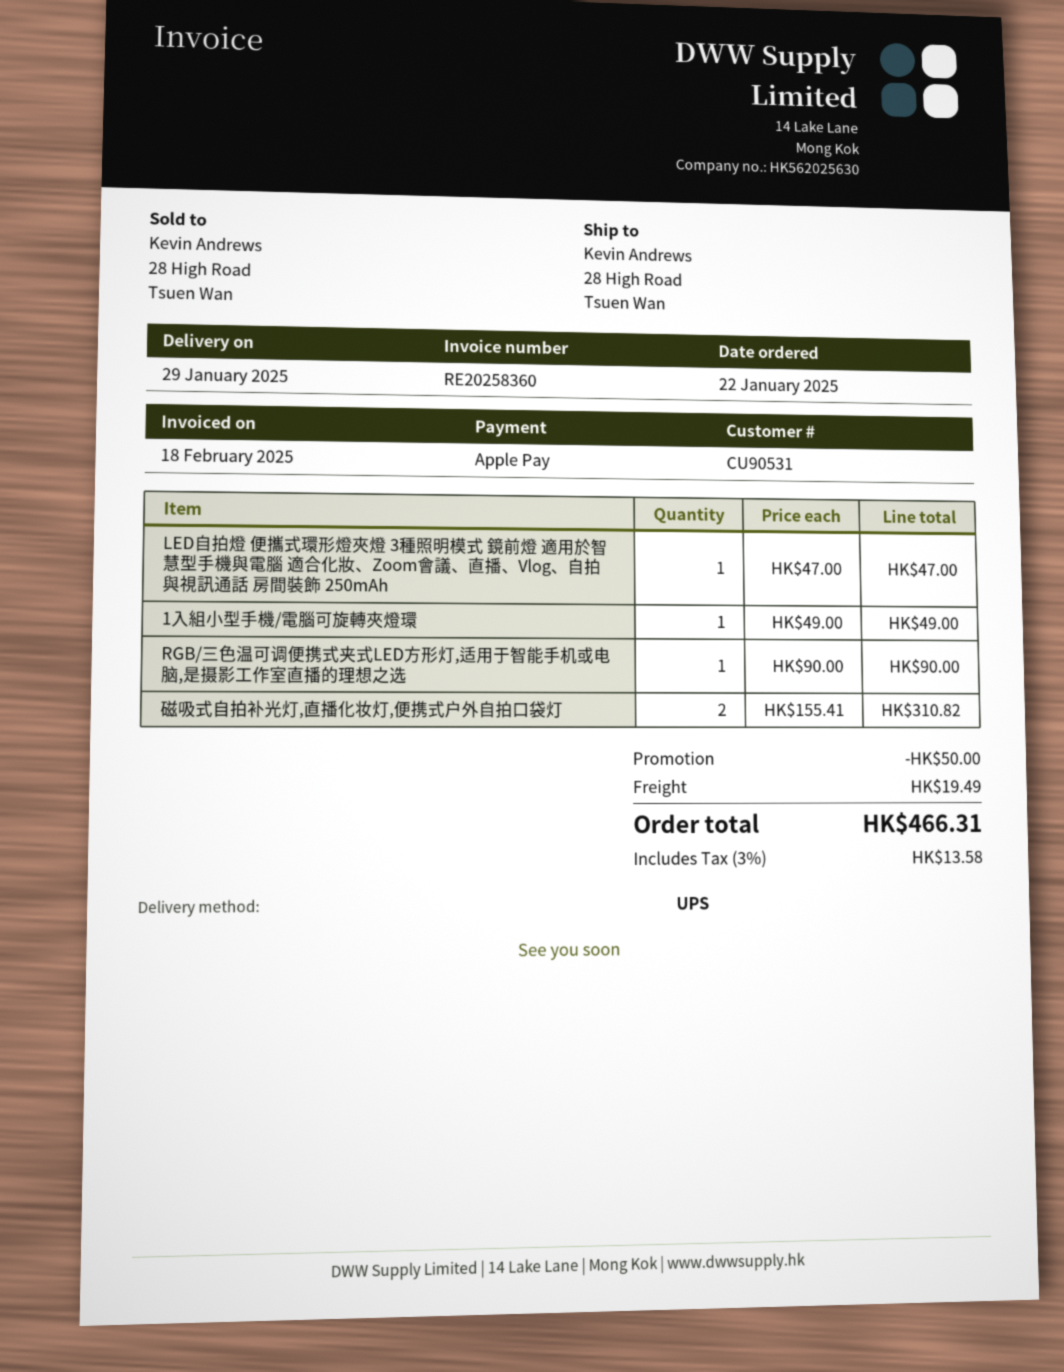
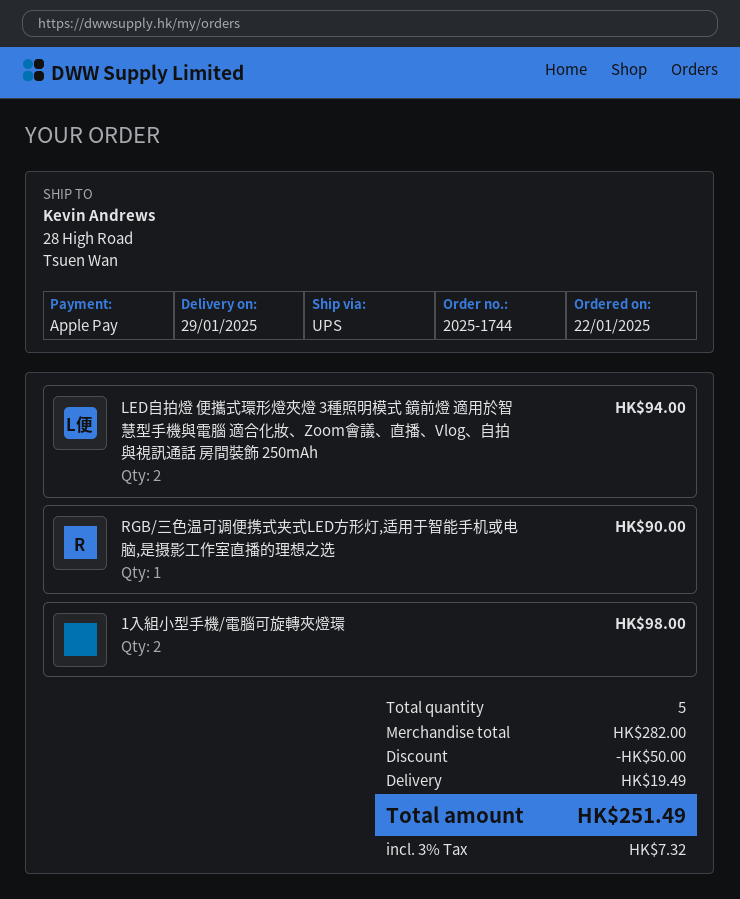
LED自拍燈 便攜式環形燈夾燈 3種照明模式 鏡前燈 適用於智慧型手機與電腦 適合化妝、Zoom會議、直播、Vlog、自拍與視訊通話 房間裝飾 250mAh: 1 for 47.00 -> 2 for 94.00
1入組小型手機/電腦可旋轉夾燈環: 1 for 49.00 -> 2 for 98.00
磁吸式自拍补光灯,直播化妆灯,便携式户外自拍口袋灯: 2 for 310.82 -> none
tax: 3% = 13.58 -> 3% = 7.32
total: 466.31 -> 251.49

